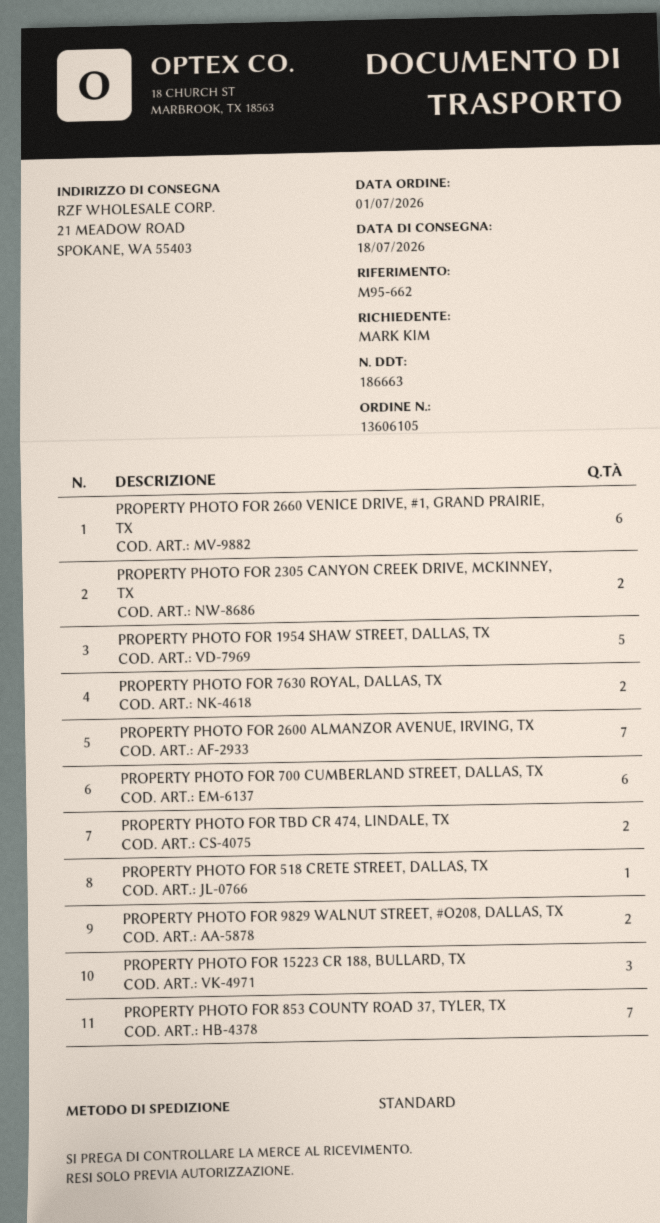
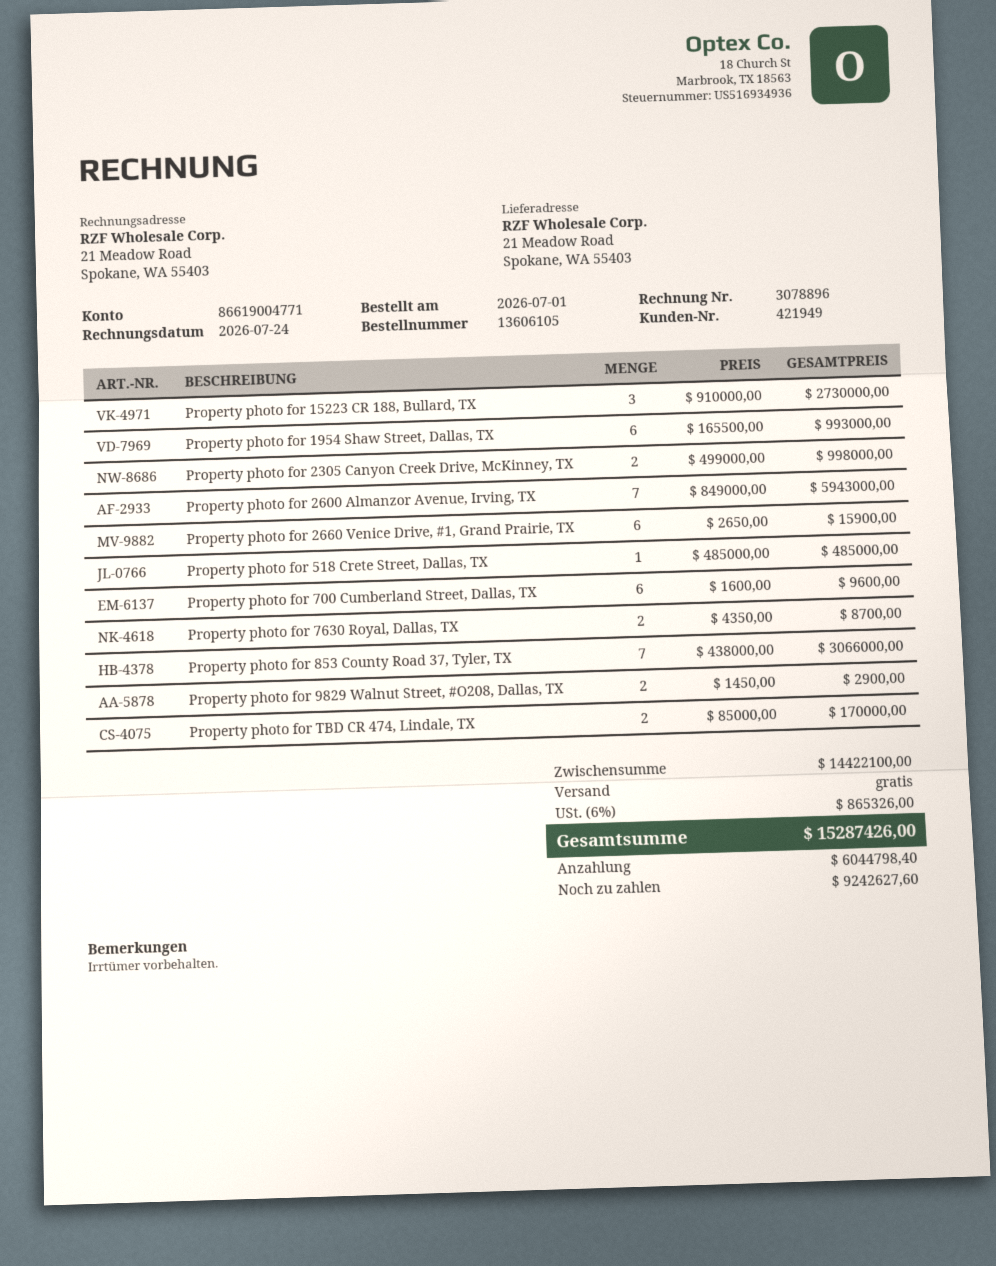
PROPERTY PHOTO FOR 1954 SHAW STREET, DALLAS, TX: 5 -> 6

